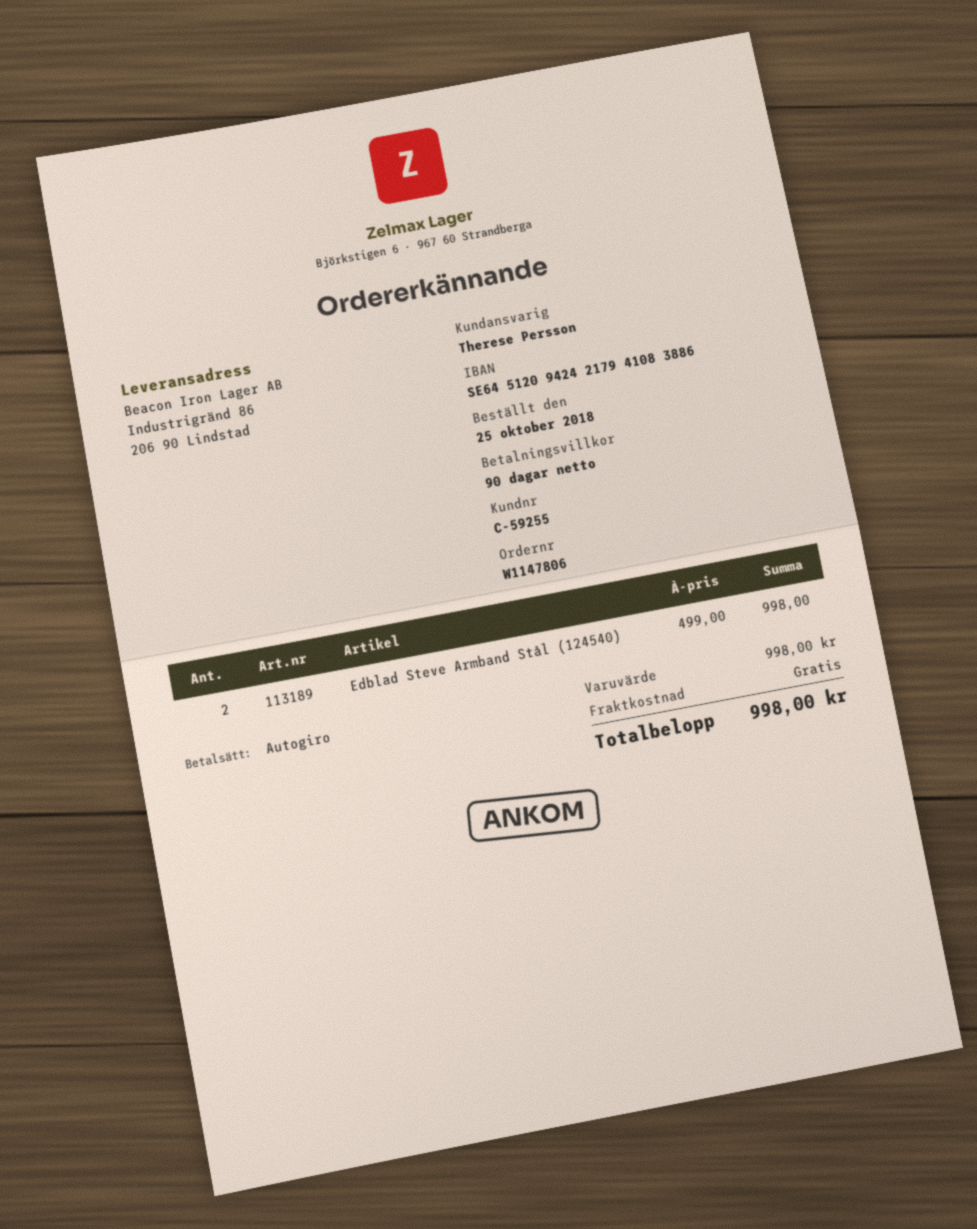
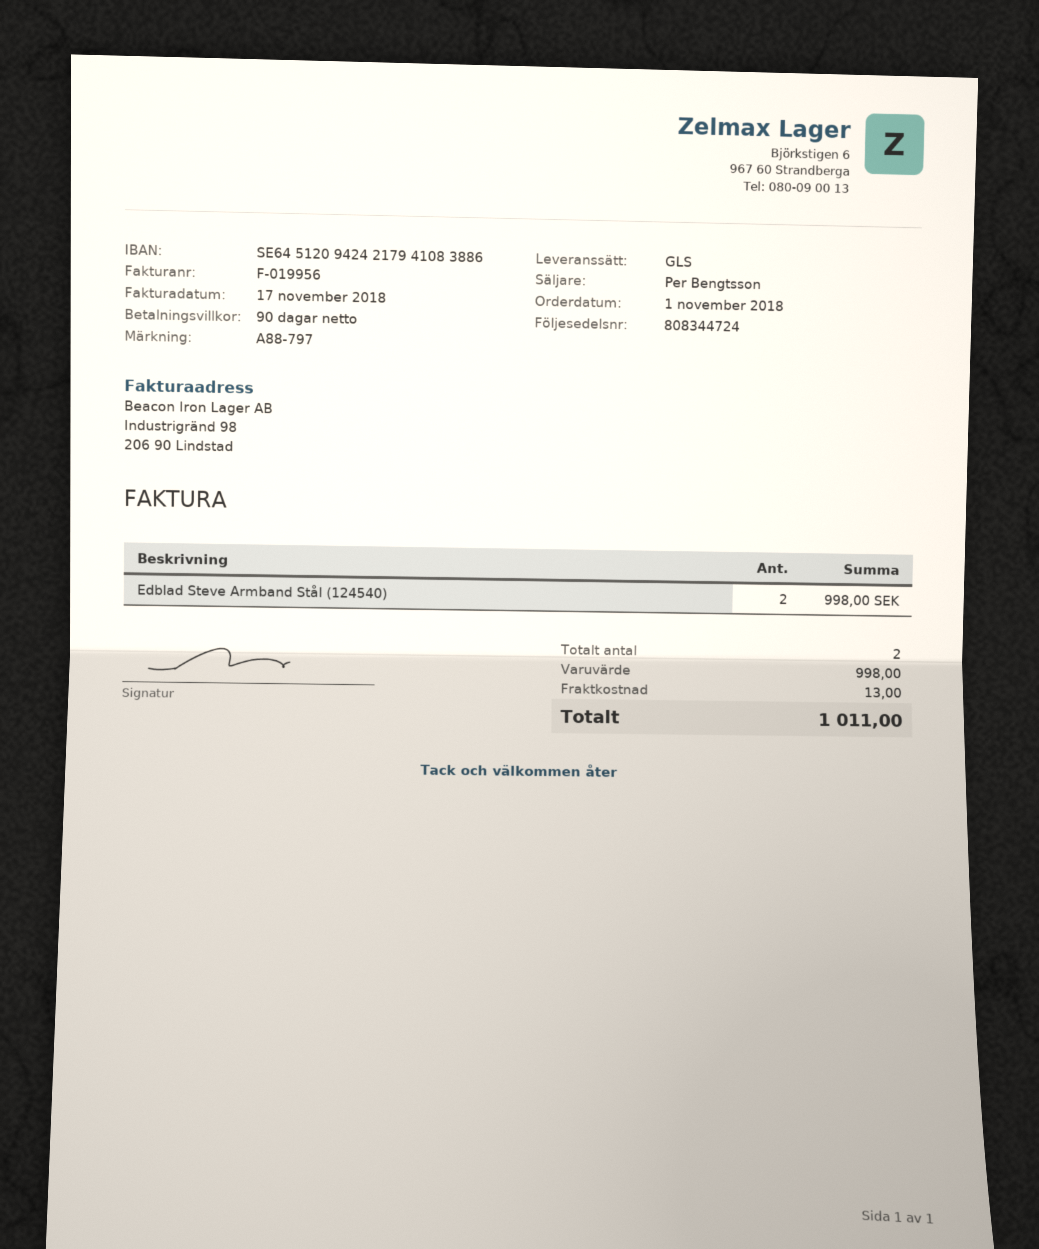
order date: 2018-10-25 -> 2018-11-01
sales rep: Therese Persson -> Per Bengtsson
shipping: 0.00 -> 13.00
total: 998.00 -> 1011.00

